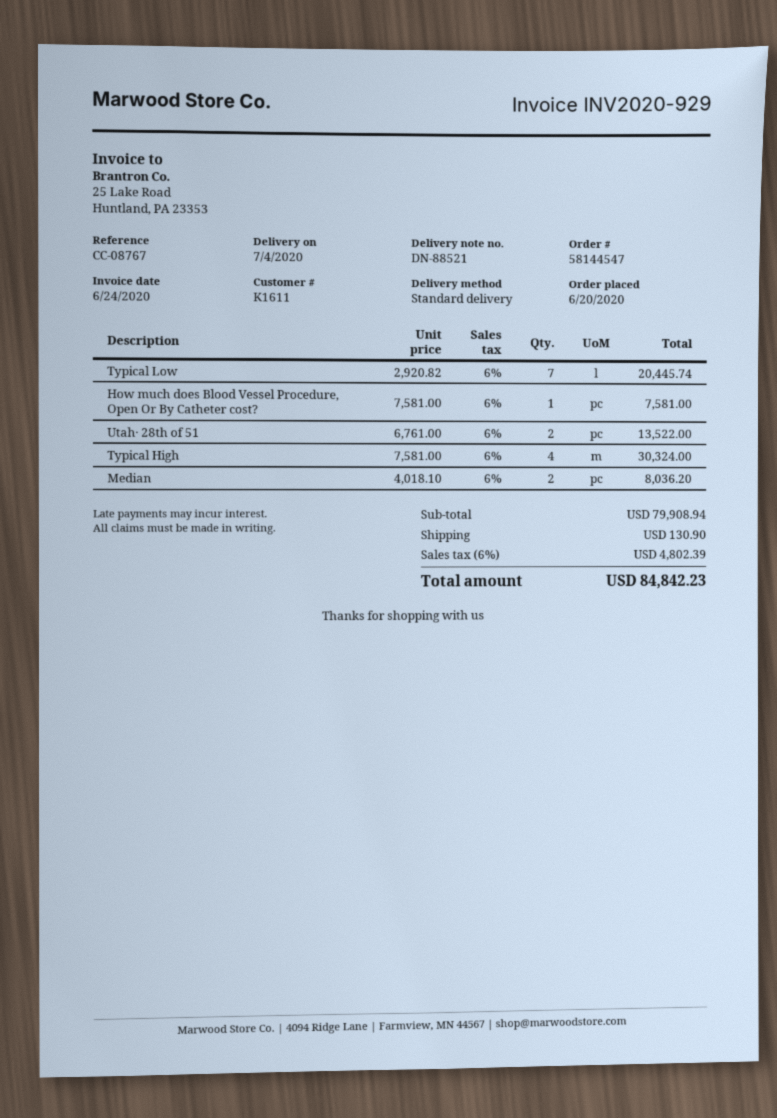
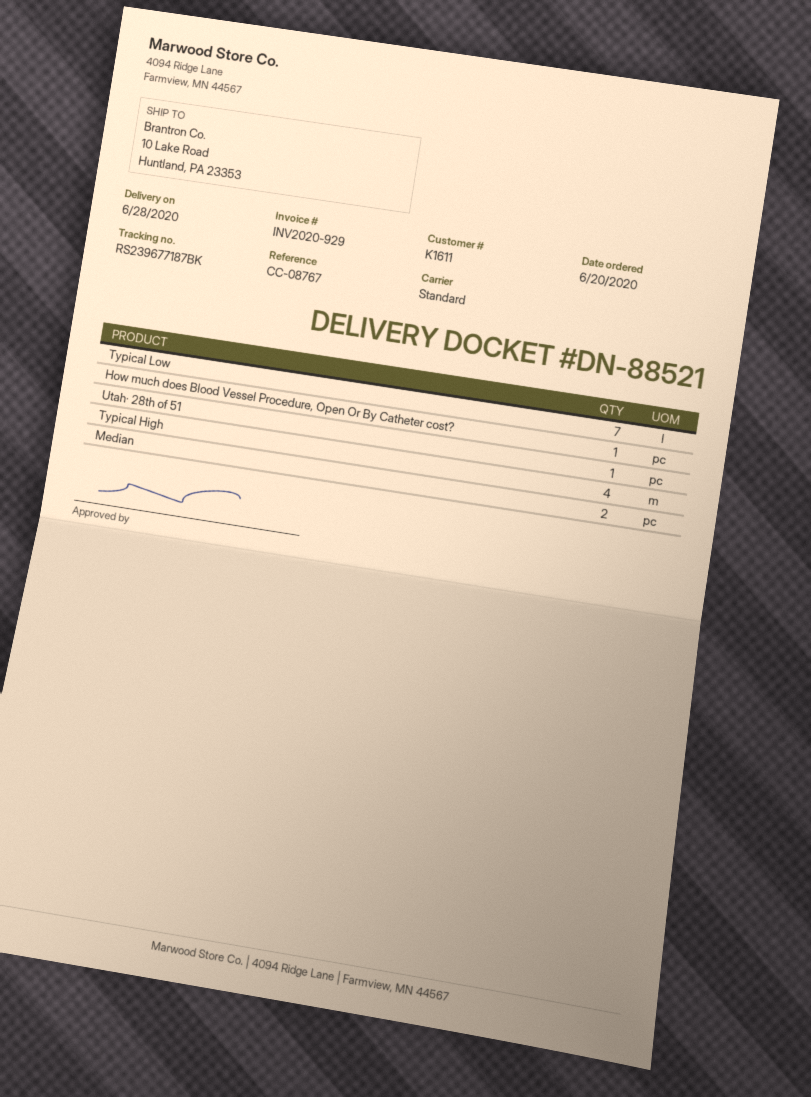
delivery date: 2020-07-04 -> 2020-06-28
Utah· 28th of 51: 2 -> 1

